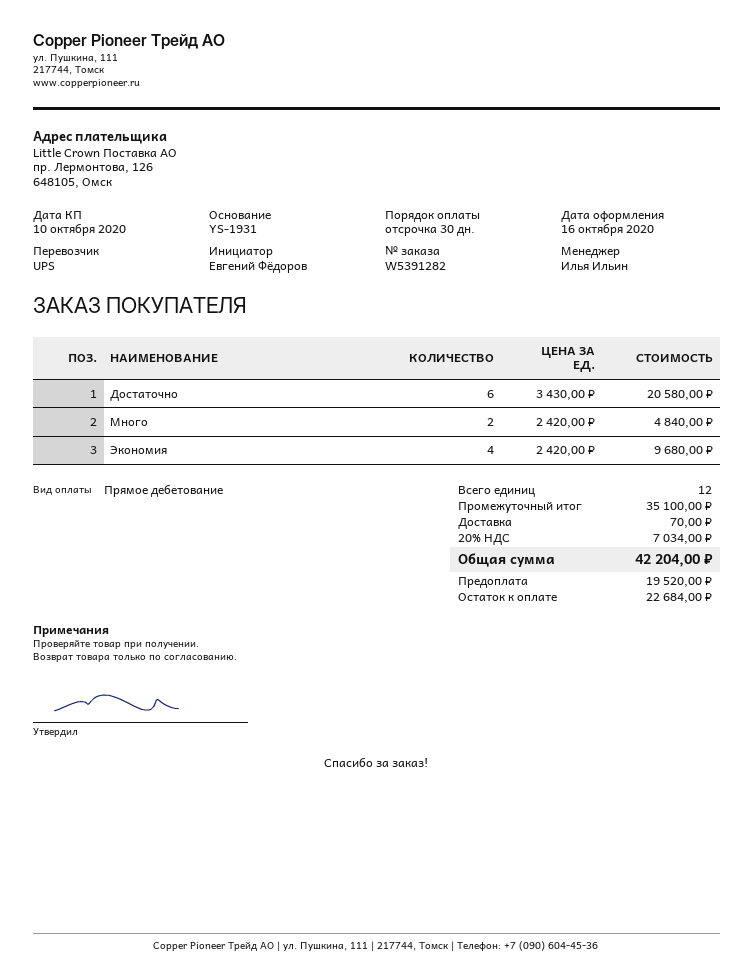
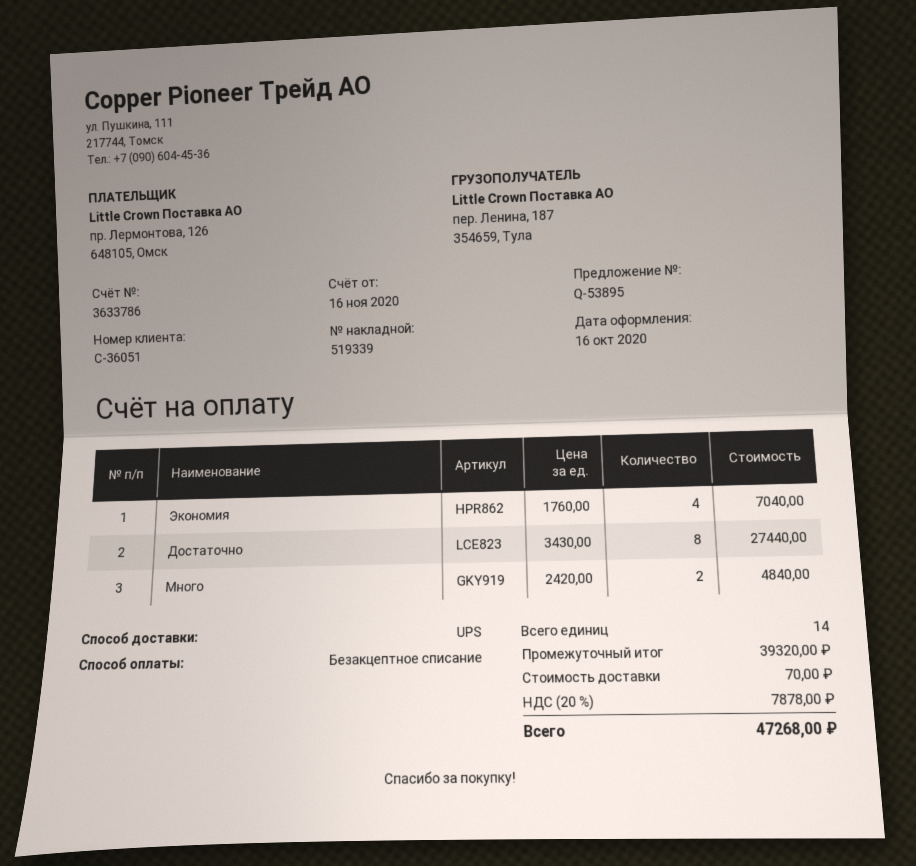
Достаточно: 6 x 3430.00 = 20580.00 -> 8 x 3430.00 = 27440.00
Экономия: 4 x 2420.00 = 9680.00 -> 4 x 1760.00 = 7040.00
total quantity: 12 -> 14
subtotal: 35100.00 -> 39320.00
tax: 20% = 7034.00 -> 20% = 7878.00
total: 42204.00 -> 47268.00

